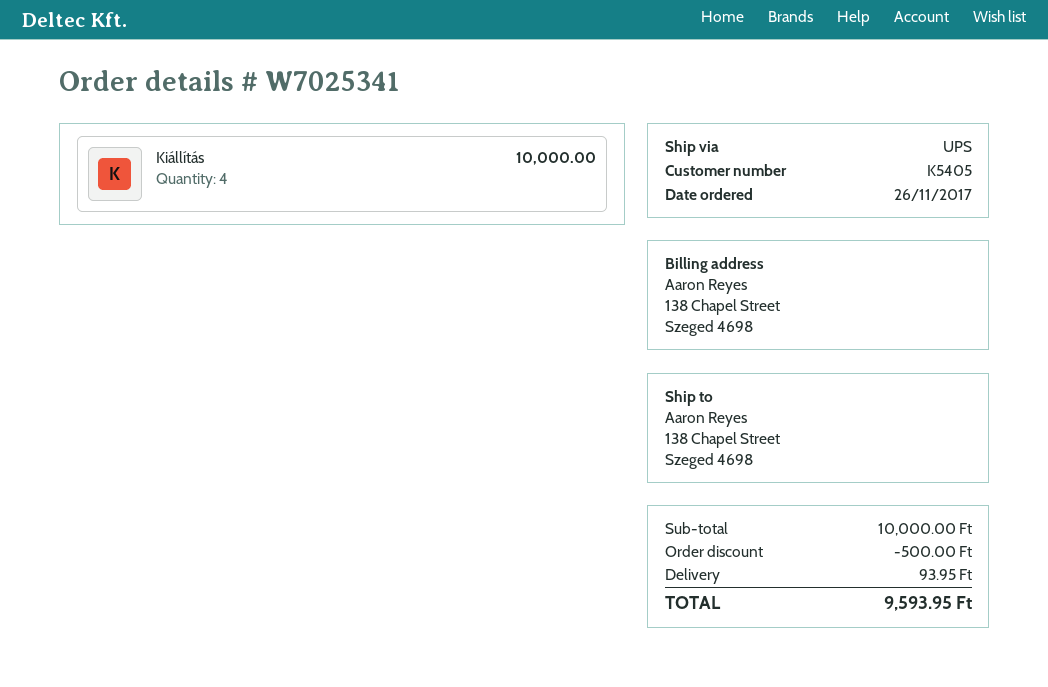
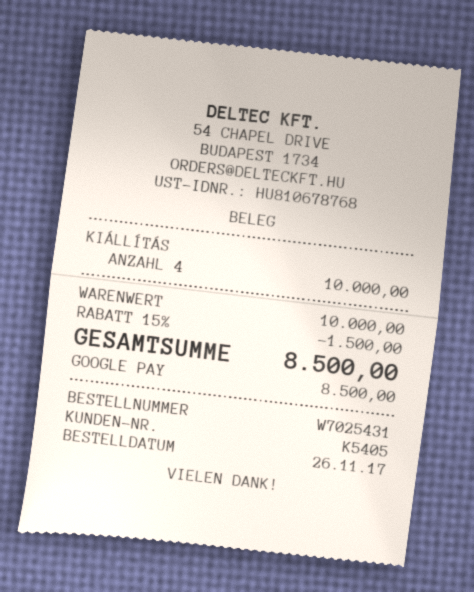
order number: W7025341 -> W7025431
discount: 500.00 -> 1500.00
shipping: 93.95 -> none
total: 9593.95 -> 8500.00

